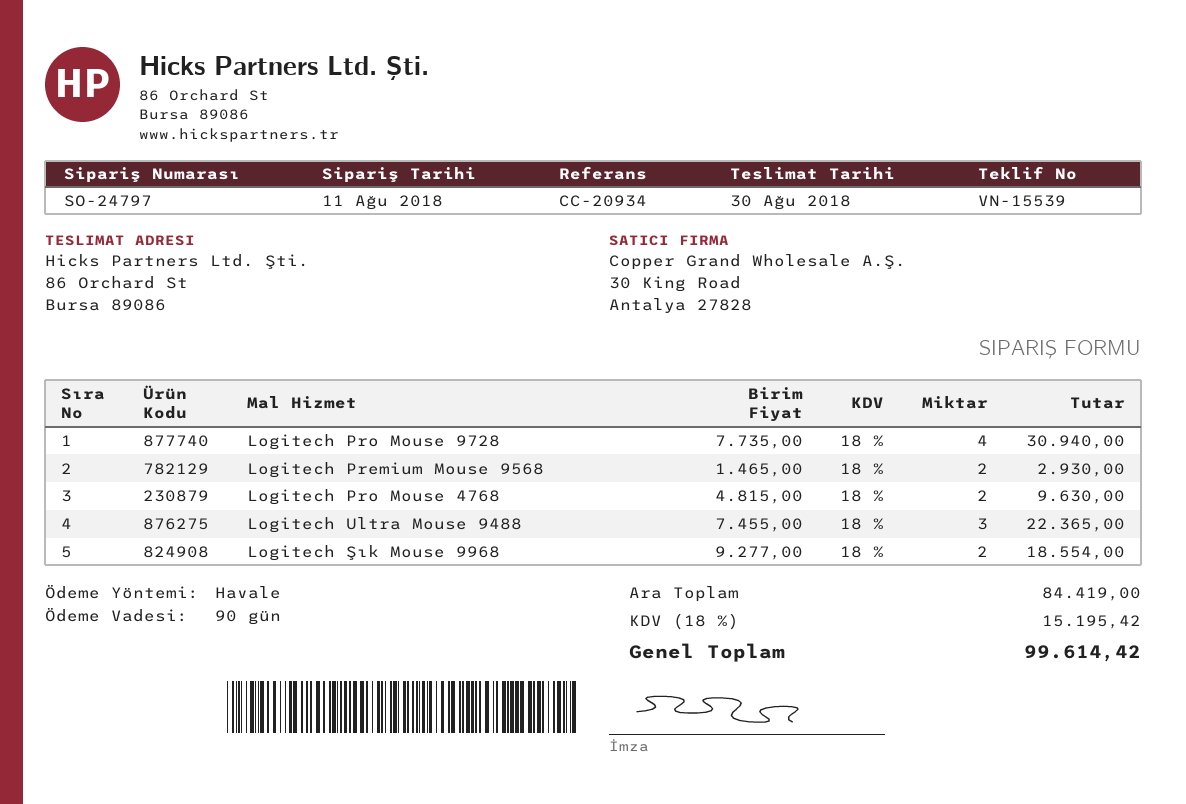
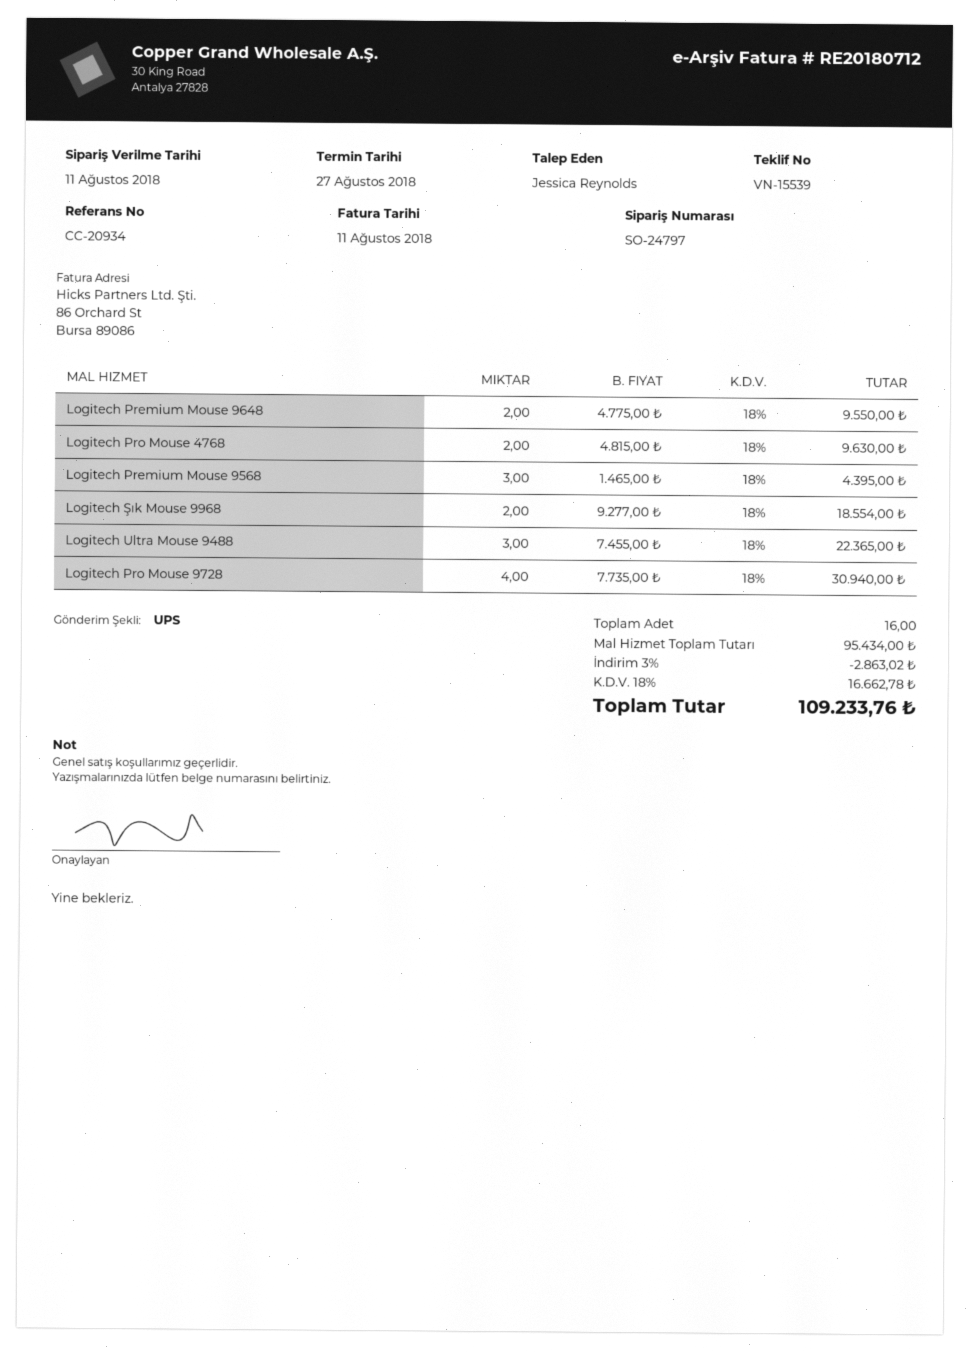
delivery date: 2018-08-30 -> 2018-08-27
Logitech Premium Mouse 9568: 2 x 1465.00 = 2930.00 -> 3 x 1465.00 = 4395.00
Logitech Premium Mouse 9648: none -> 2 x 4775.00 = 9550.00
subtotal: 84419.00 -> 95434.00
discount: none -> 3% = 2863.02
tax: 18% = 15195.42 -> 18% = 16662.78
total: 99614.42 -> 109233.76

